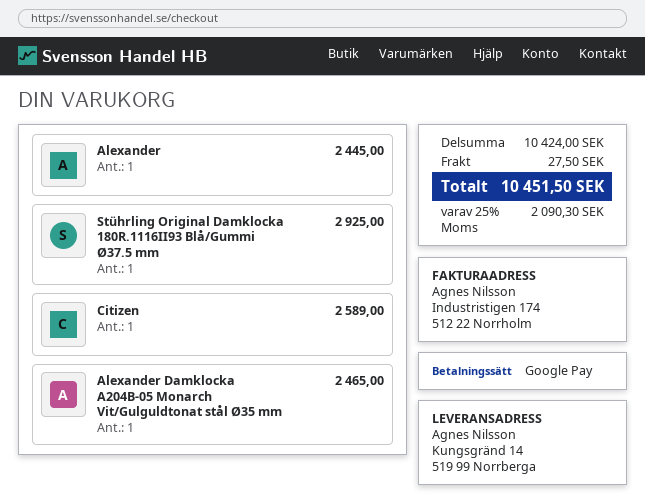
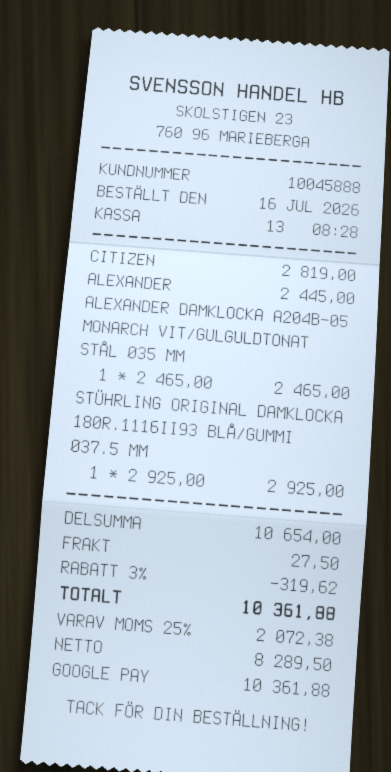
Citizen: 1 for 2589.00 -> 1 for 2819.00
subtotal: 10424.00 -> 10654.00
discount: none -> 3% = 319.62
tax: 25% = 2090.30 -> 25% = 2072.38
total: 10451.50 -> 10361.88

